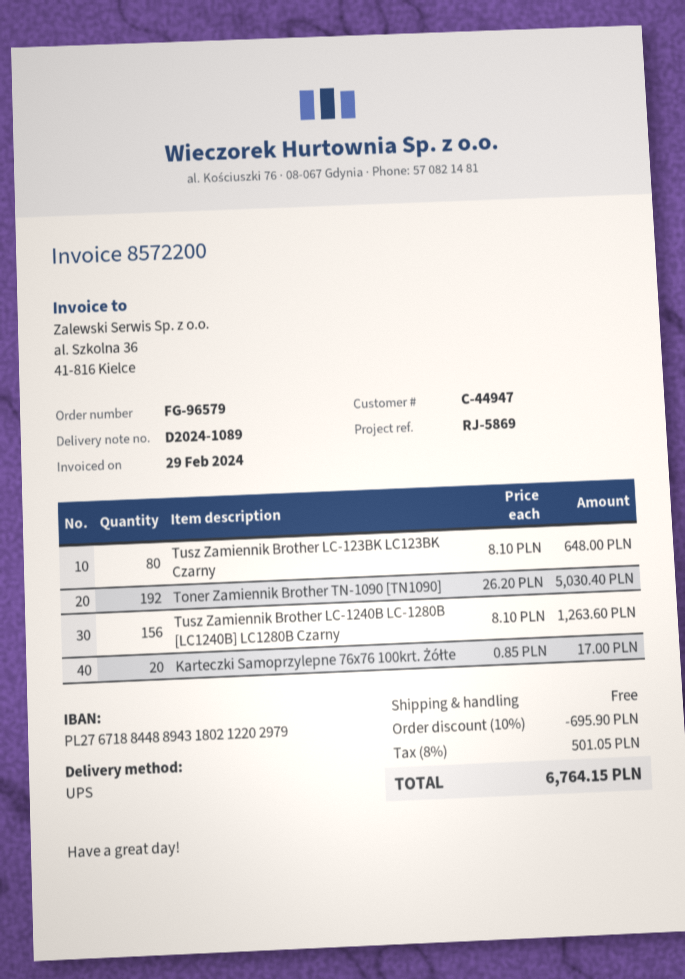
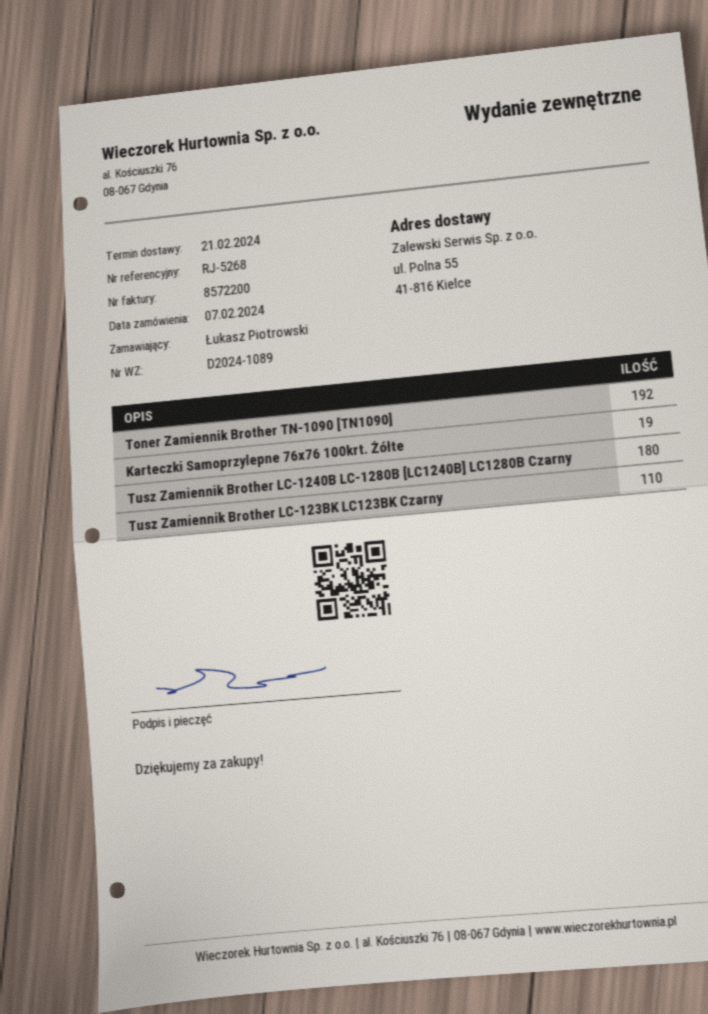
reference: RJ-5869 -> RJ-5268
Tusz Zamiennik Brother LC-123BK LC123BK Czarny: 80 -> 110
Tusz Zamiennik Brother LC-1240B LC-1280B [LC1240B] LC1280B Czarny: 156 -> 180
Karteczki Samoprzylepne 76x76 100krt. Żółte: 20 -> 19

